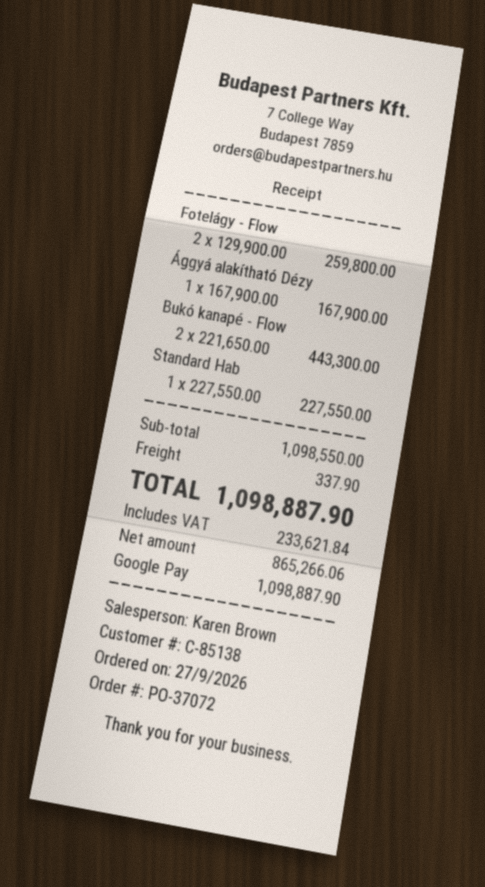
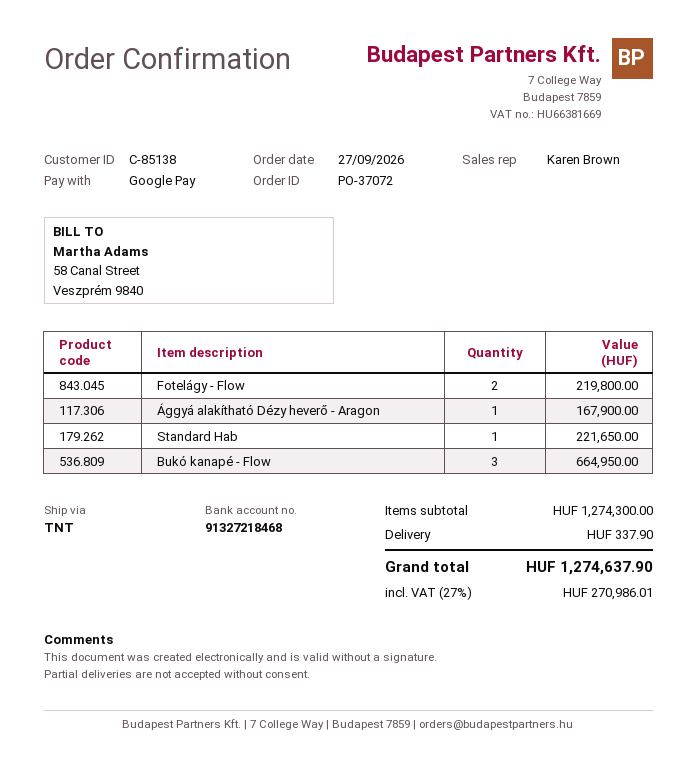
Fotelágy - Flow: 2 for 259800.00 -> 2 for 219800.00
Bukó kanapé - Flow: 2 for 443300.00 -> 3 for 664950.00
Standard Hab: 1 for 227550.00 -> 1 for 221650.00
subtotal: 1098550.00 -> 1274300.00
tax: 233621.84 -> 270986.01
total: 1098887.90 -> 1274637.90

